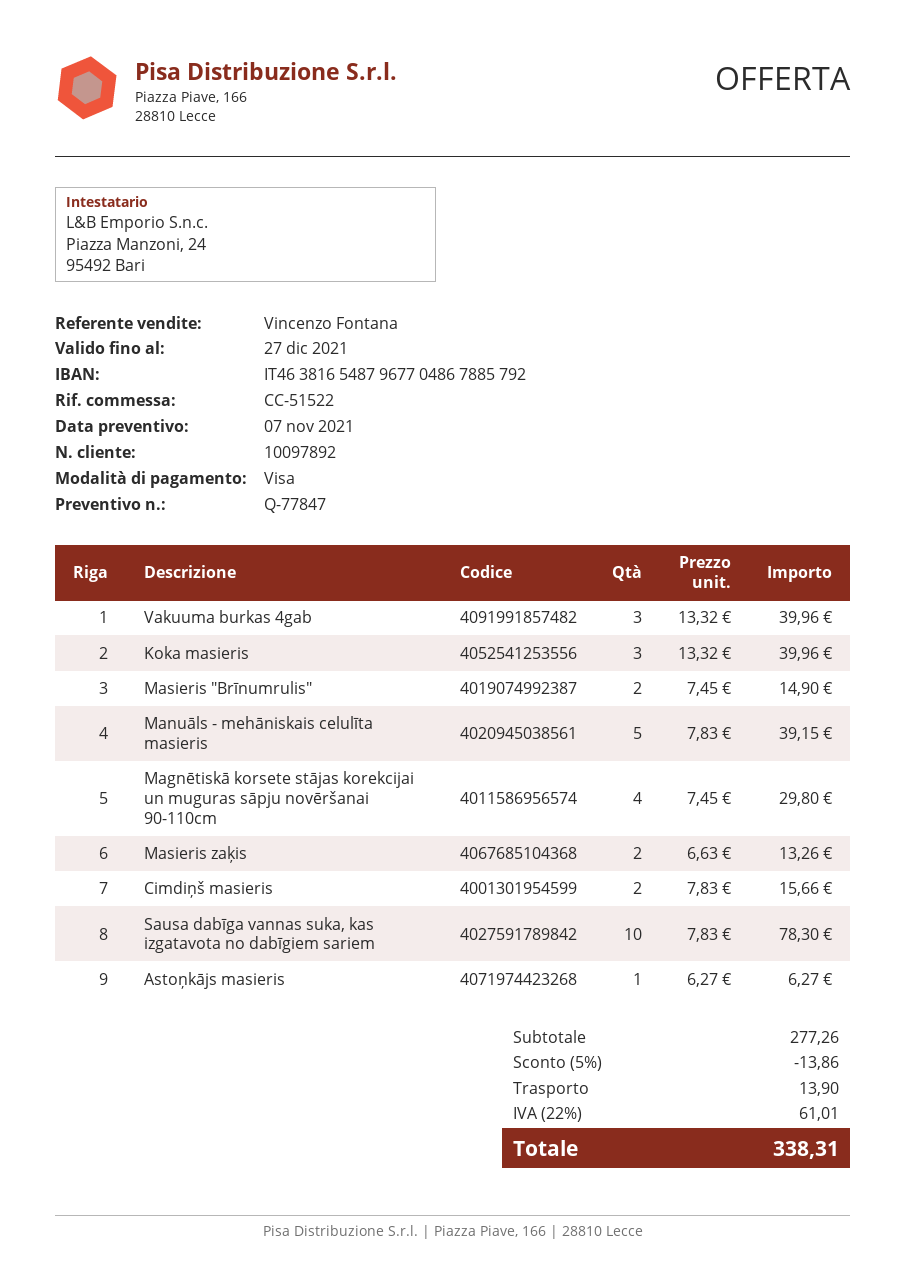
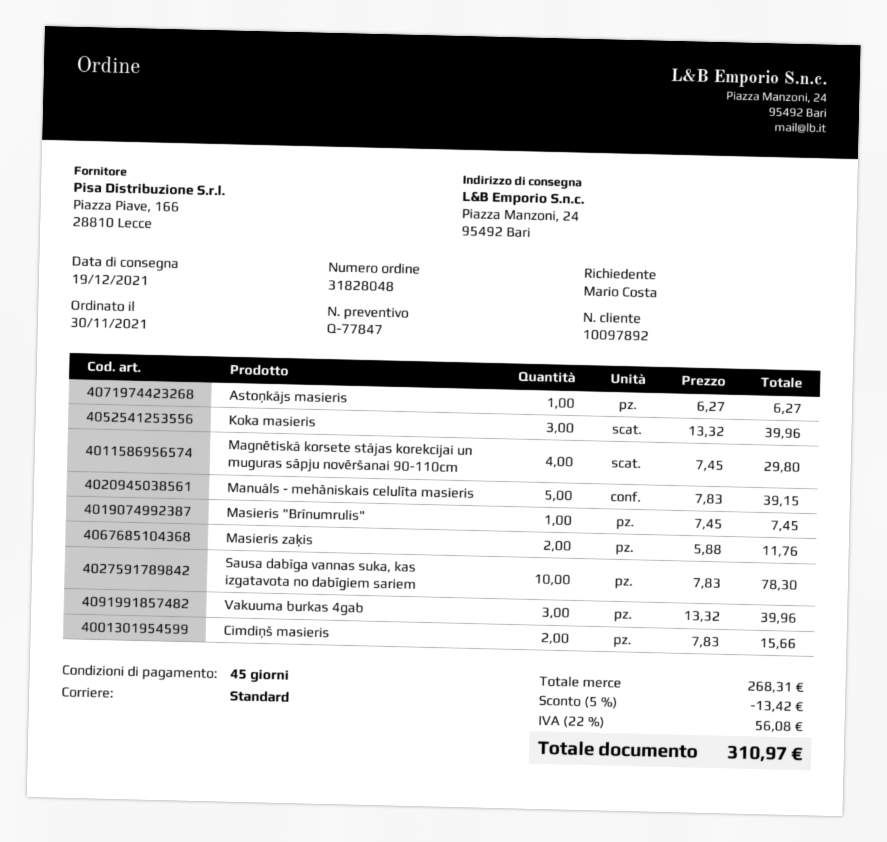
Masieris "Brīnumrulis": 2 x 7.45 = 14.90 -> 1 x 7.45 = 7.45
Masieris zaķis: 2 x 6.63 = 13.26 -> 2 x 5.88 = 11.76
subtotal: 277.26 -> 268.31
discount: 5% = 13.86 -> 5% = 13.42
shipping: 13.90 -> none
tax: 22% = 61.01 -> 22% = 56.08
total: 338.31 -> 310.97

